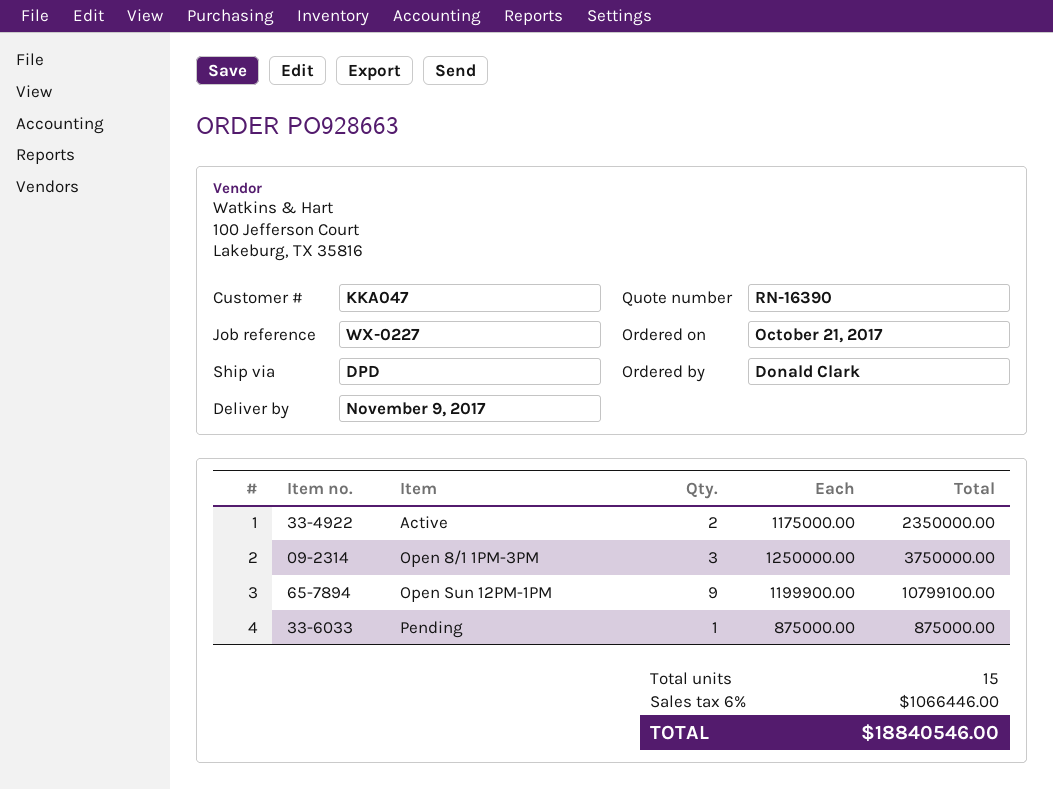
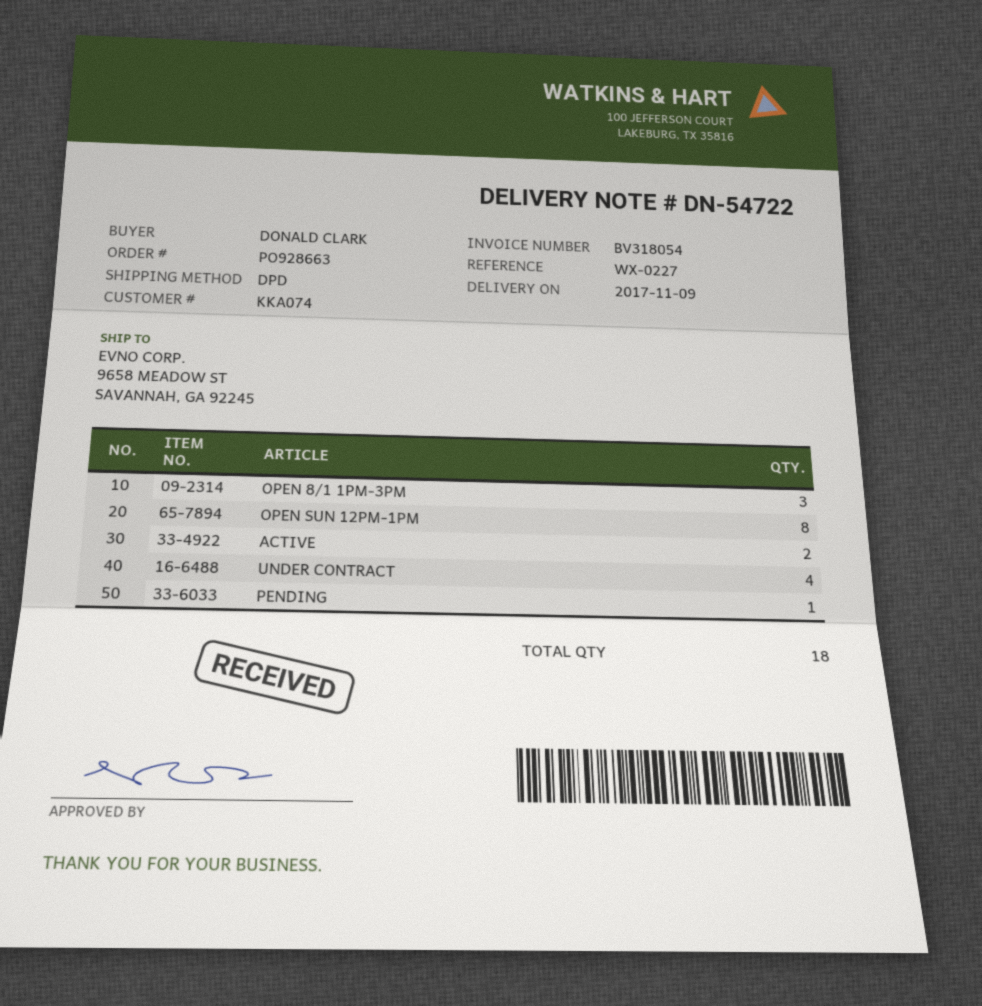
customer number: KKA047 -> KKA074
Open Sun 12PM-1PM: 9 -> 8
UNDER CONTRACT: none -> 4
total quantity: 15 -> 18

